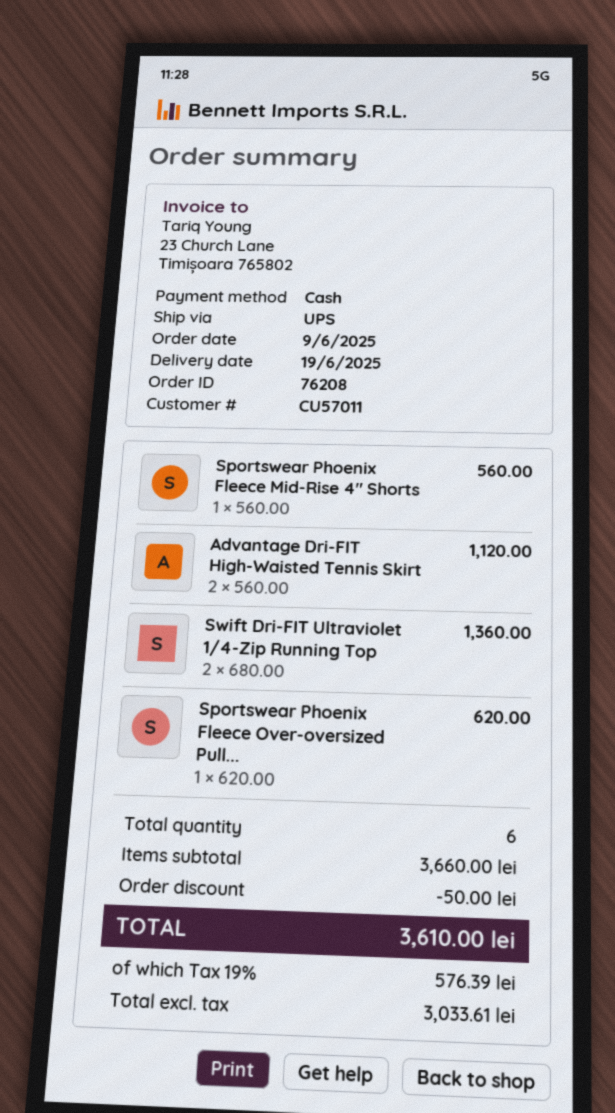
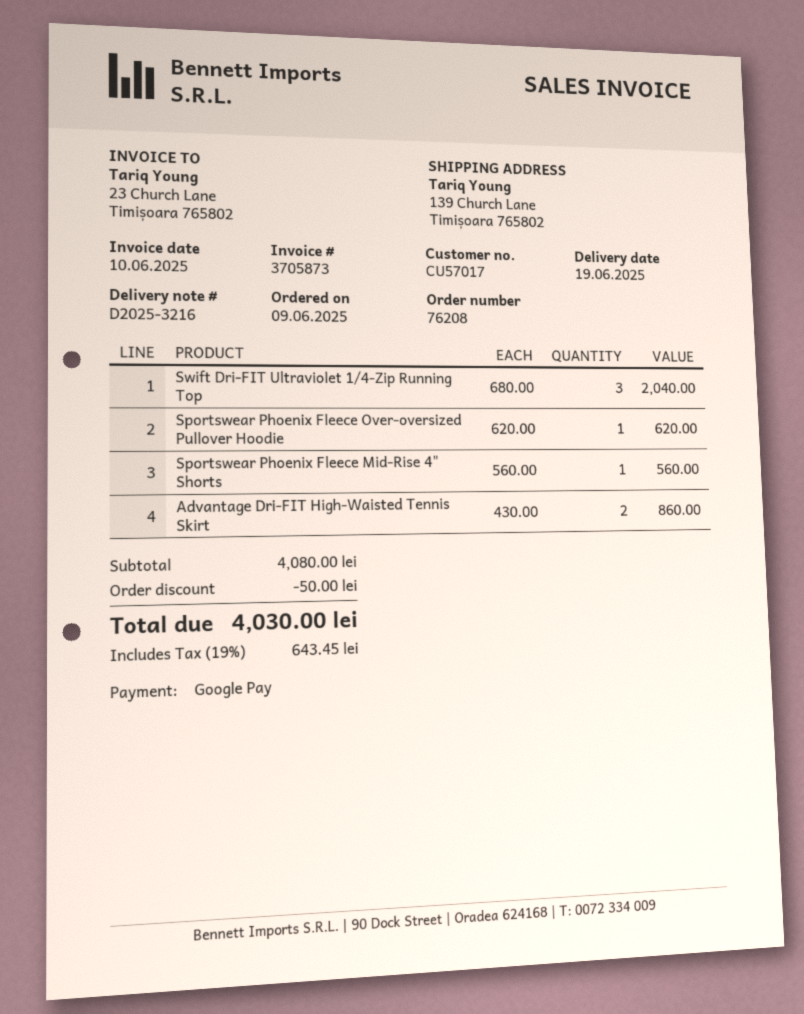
customer number: CU57011 -> CU57017
payment method: cash -> Google Pay
Advantage Dri-FIT High-Waisted Tennis Skirt: 2 x 560.00 = 1120.00 -> 2 x 430.00 = 860.00
Swift Dri-FIT Ultraviolet 1/4-Zip Running Top: 2 x 680.00 = 1360.00 -> 3 x 680.00 = 2040.00
subtotal: 3660.00 -> 4080.00
tax: 19% = 576.39 -> 19% = 643.45
total: 3610.00 -> 4030.00

